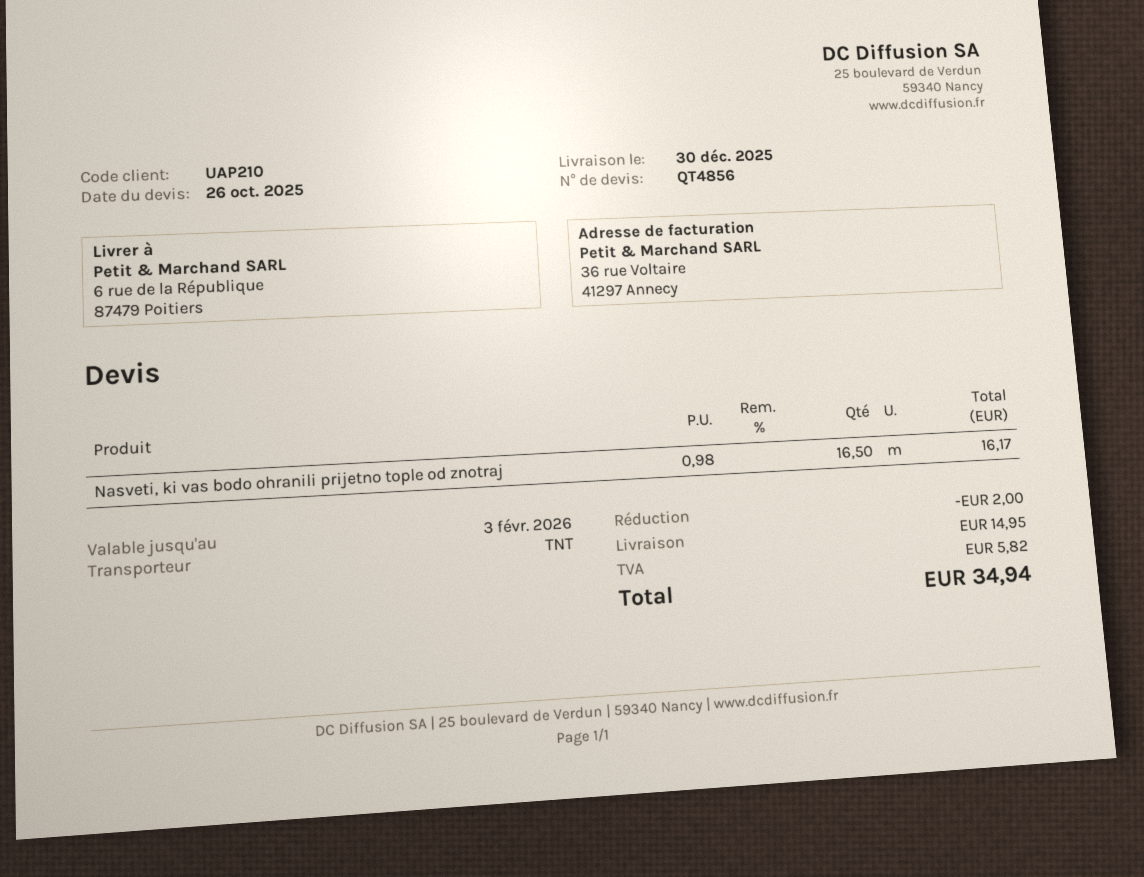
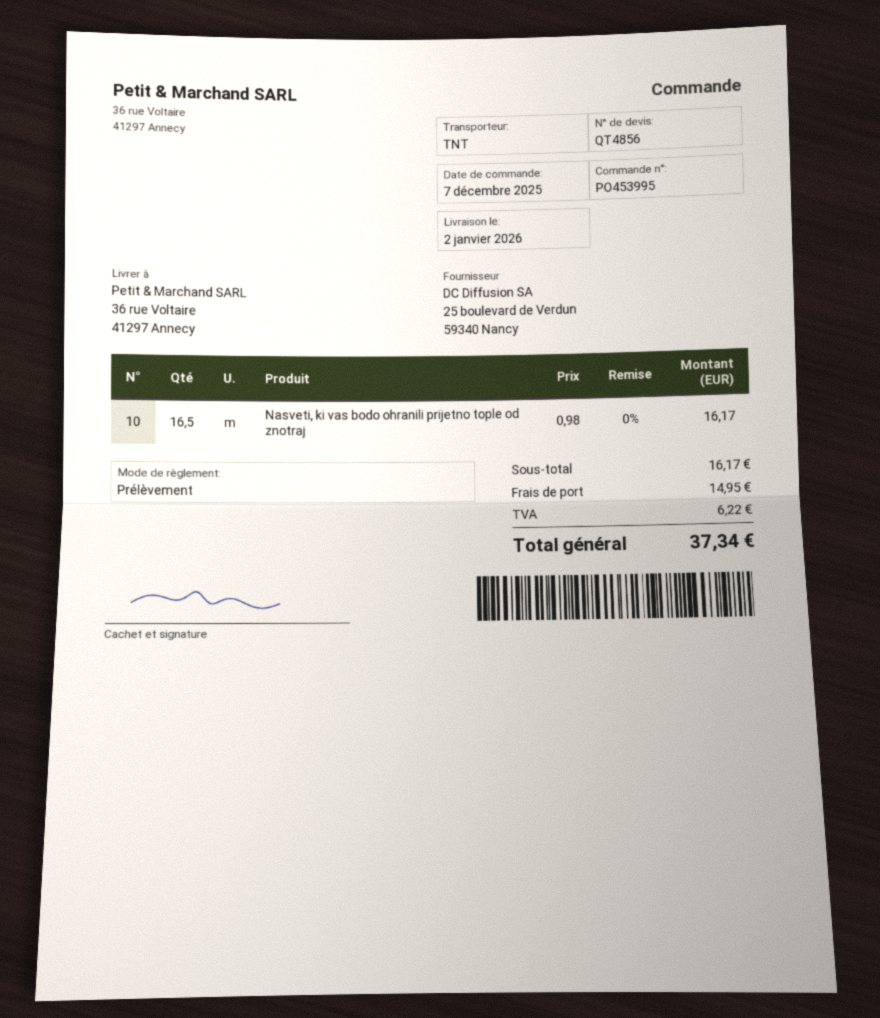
delivery date: 2025-12-30 -> 2026-01-02
ship to: 6 rue de la République, 87479 Poitiers -> 36 rue Voltaire, 41297 Annecy
discount: 2.00 -> none
tax: 5.82 -> 6.22
total: 34.94 -> 37.34

